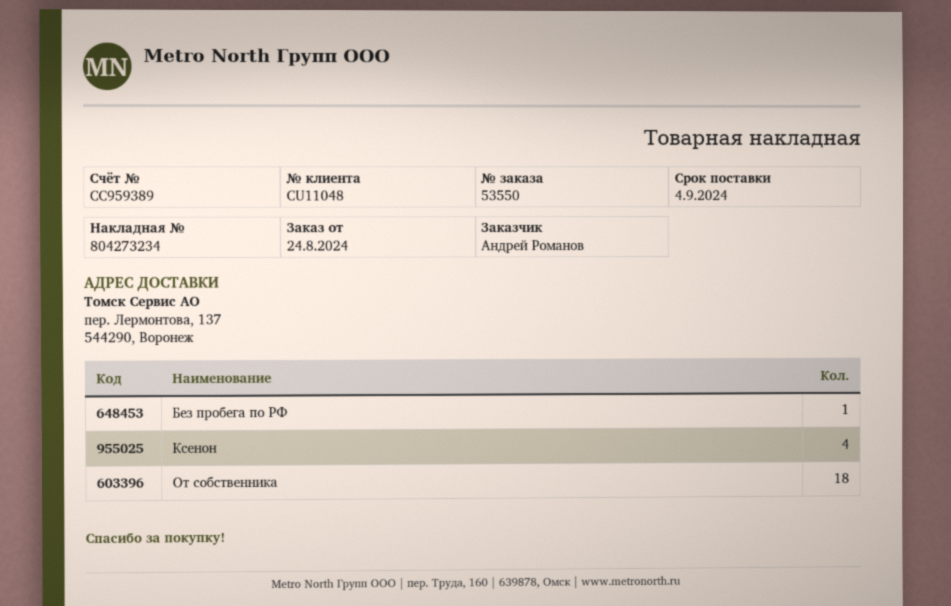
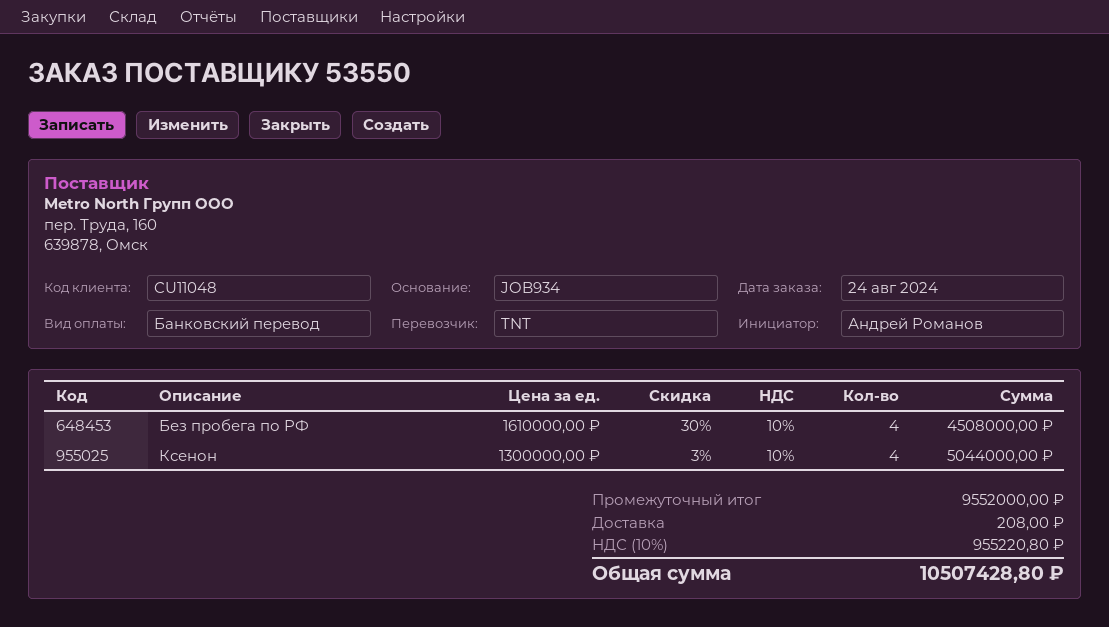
Без пробега по РФ: 1 -> 4
От собственника: 18 -> none

